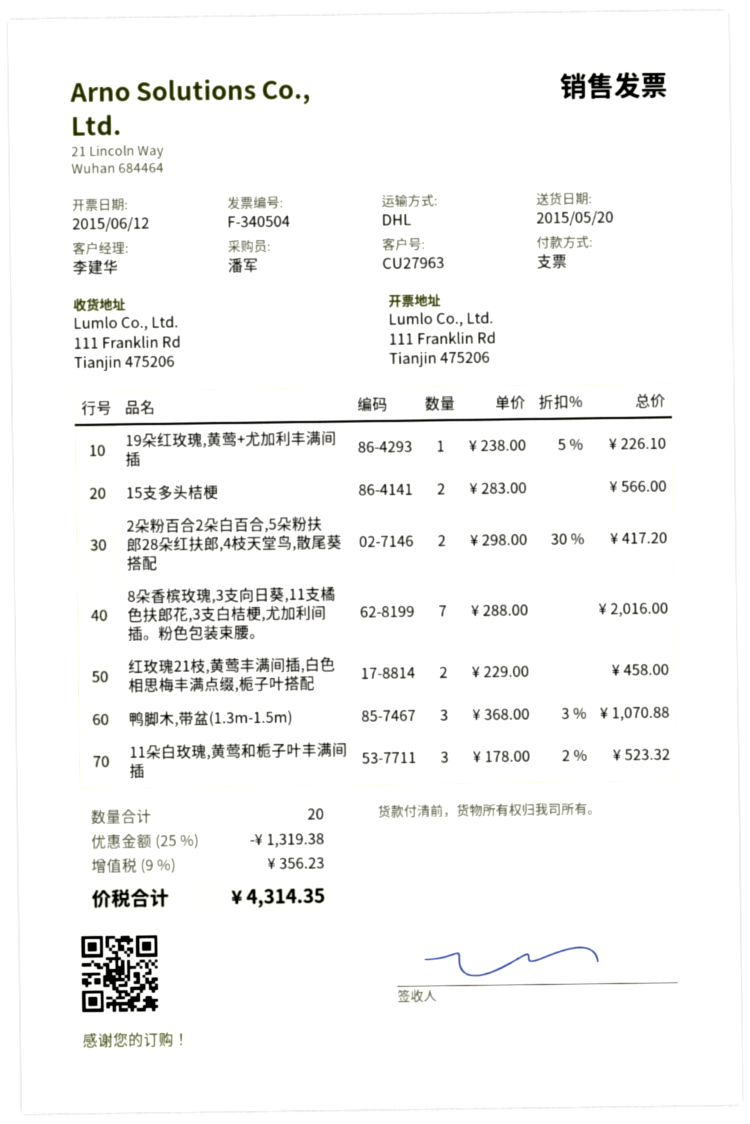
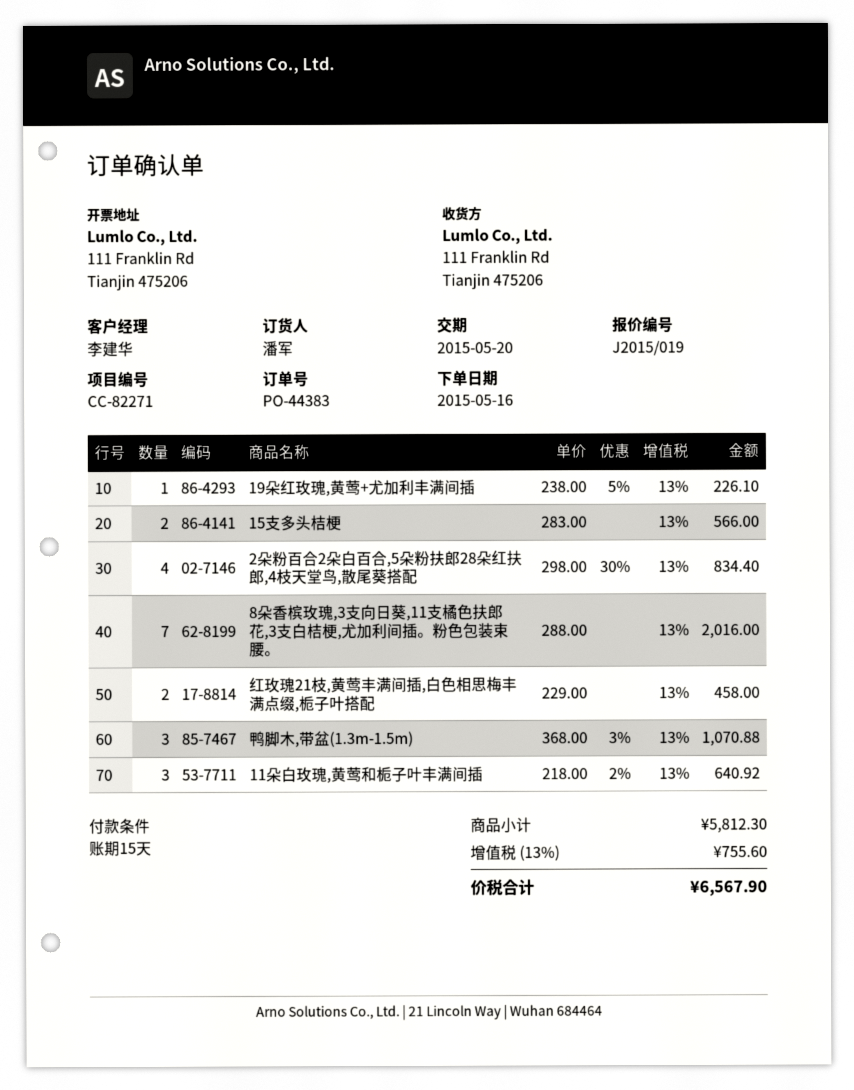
2朵粉百合2朵白百合,5朵粉扶郎28朵红扶郎,4枝天堂鸟,散尾葵搭配: 2 x 298.00 - 30% = 417.20 -> 4 x 298.00 - 30% = 834.40
11朵白玫瑰,黄莺和栀子叶丰满间插: 3 x 178.00 - 2% = 523.32 -> 3 x 218.00 - 2% = 640.92
discount: 25% = 1319.38 -> none
tax: 9% = 356.23 -> 13% = 755.60
total: 4314.35 -> 6567.90

